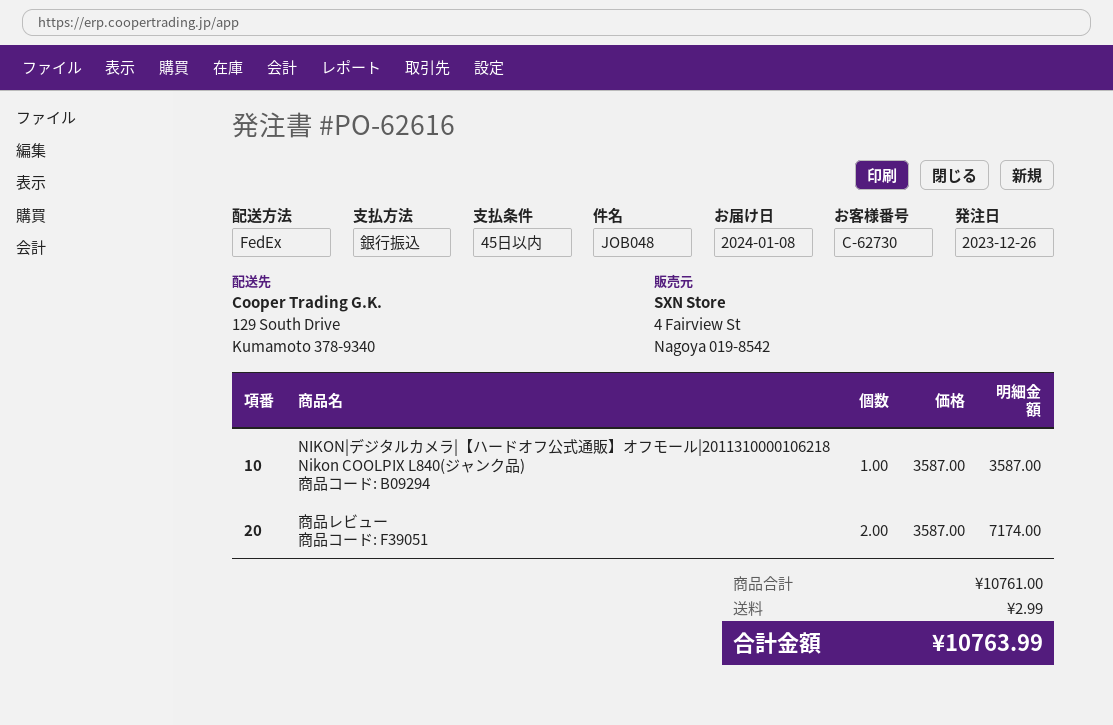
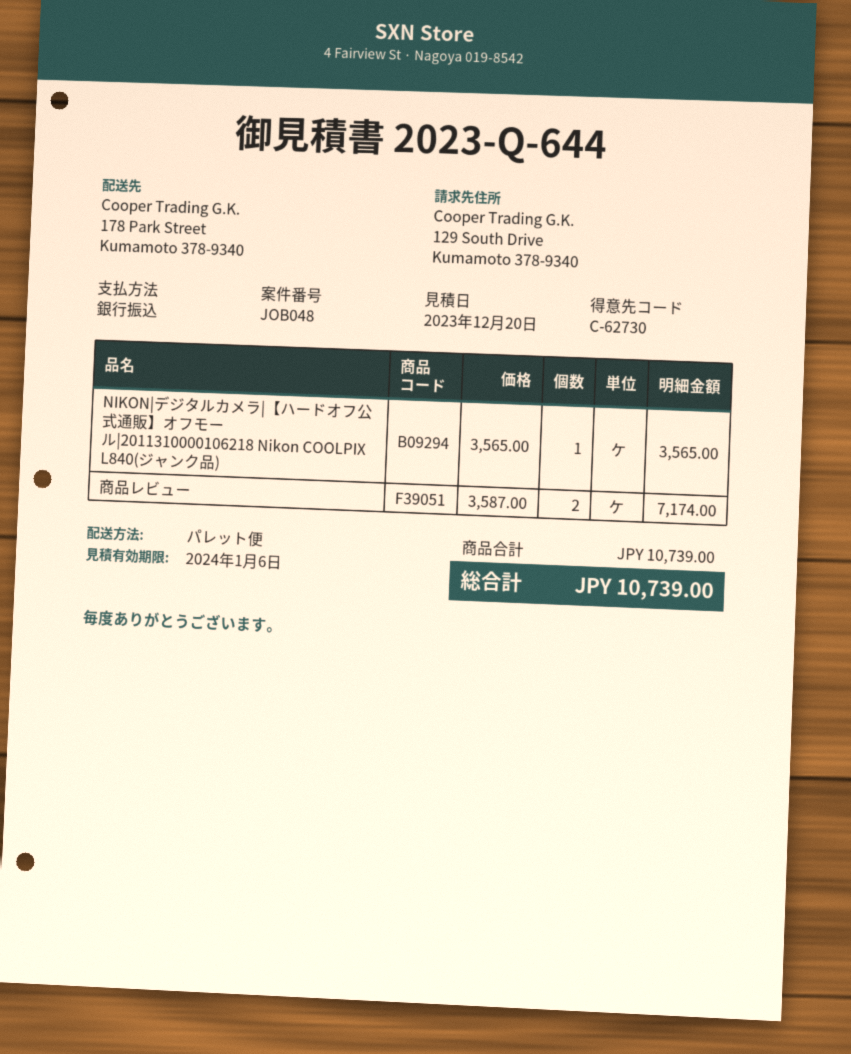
shipping method: FedEx -> pallet freight
ship to: 129 South Drive, Kumamoto 378-9340 -> 178 Park Street, Kumamoto 378-9340
NIKON|デジタルカメラ|【ハードオフ公式通販】オフモール|2011310000106218 Nikon COOLPIX L840(ジャンク品): 1 x 3587.00 = 3587.00 -> 1 x 3565.00 = 3565.00
subtotal: 10761.00 -> 10739.00
shipping: 2.99 -> none
total: 10763.99 -> 10739.00

